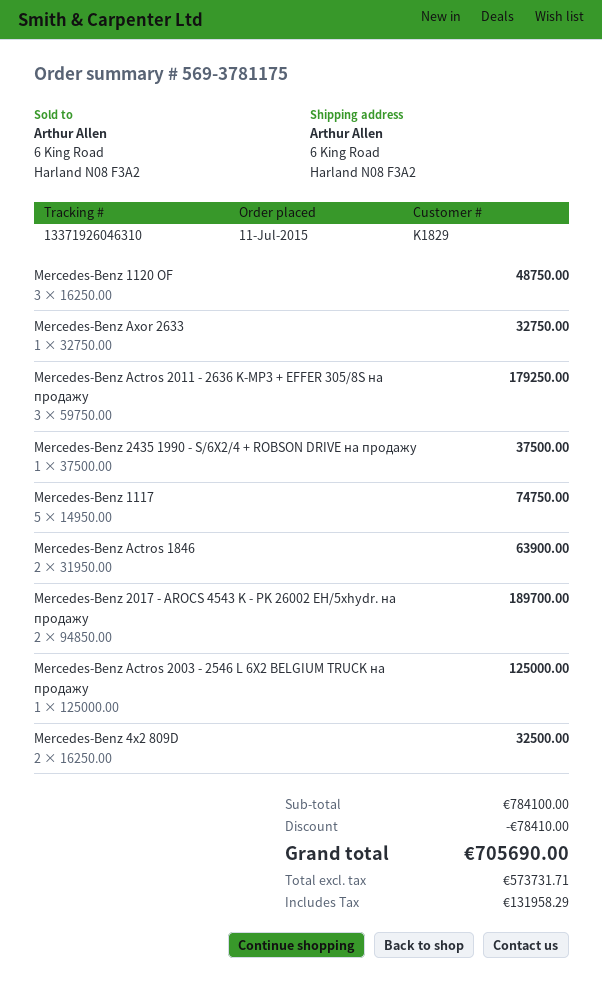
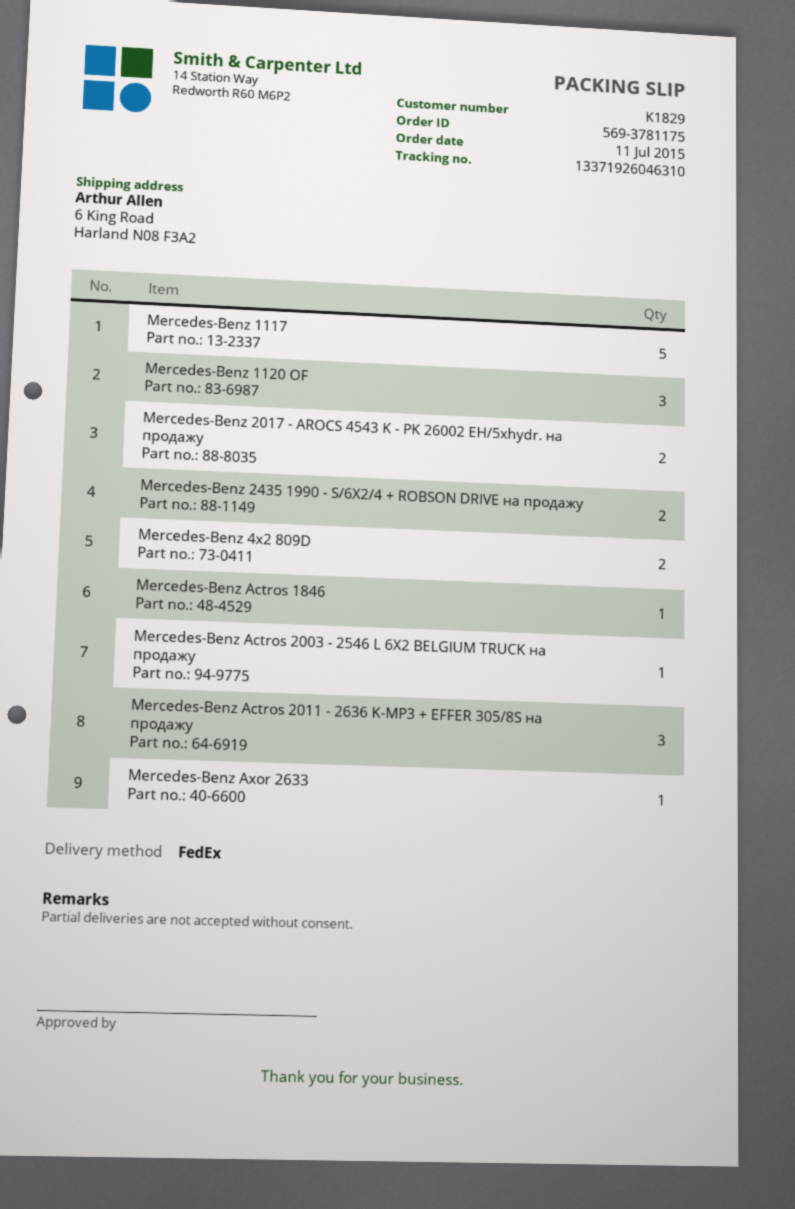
Mercedes-Benz 2435 1990 - S/6X2/4 + ROBSON DRIVE на продажу: 1 -> 2
Mercedes-Benz Actros 1846: 2 -> 1

